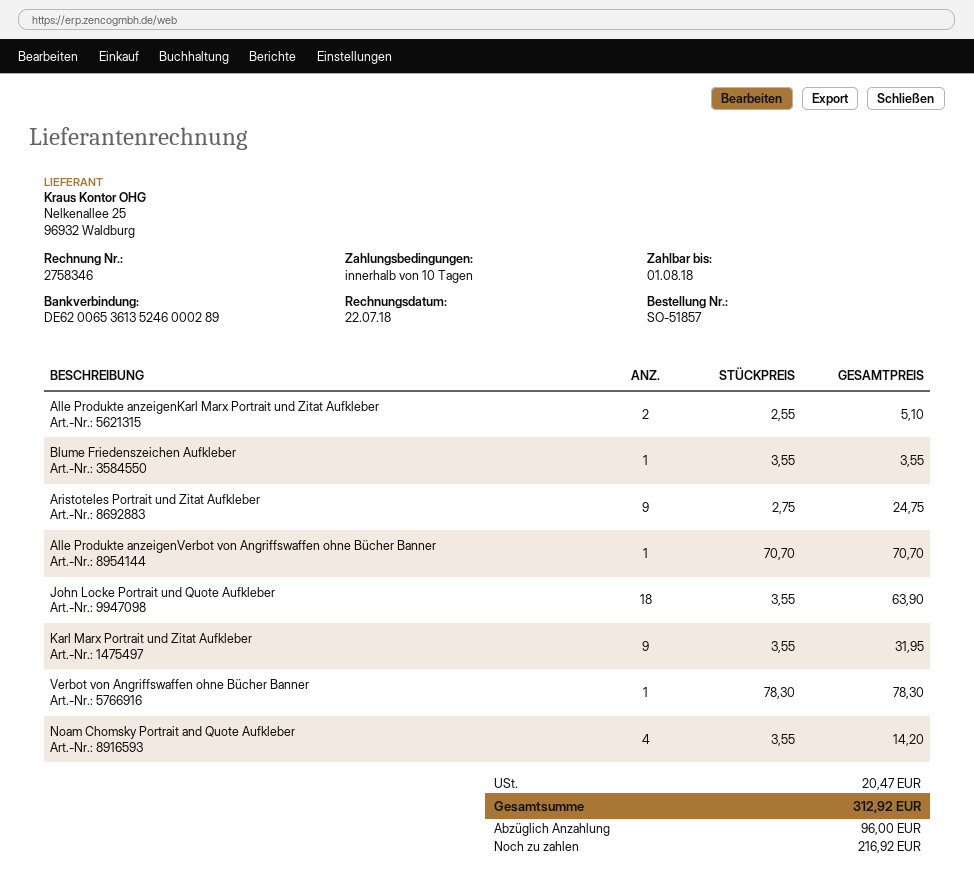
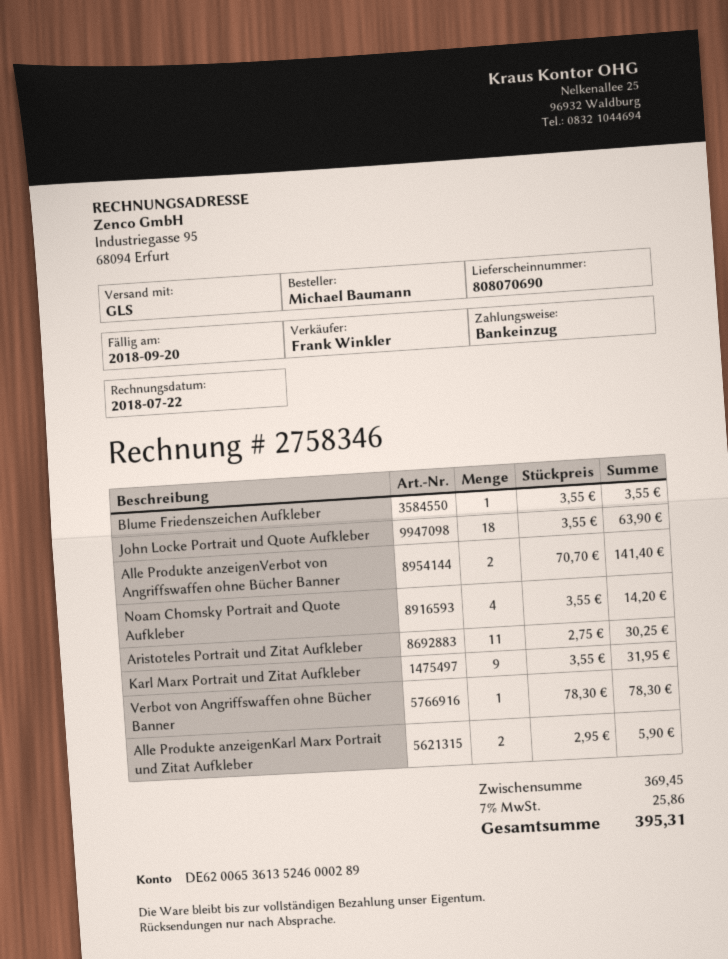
due date: 2018-08-01 -> 2018-09-20
Alle Produkte anzeigenKarl Marx Portrait und Zitat Aufkleber: 2 x 2.55 = 5.10 -> 2 x 2.95 = 5.90
Aristoteles Portrait und Zitat Aufkleber: 9 x 2.75 = 24.75 -> 11 x 2.75 = 30.25
Alle Produkte anzeigenVerbot von Angriffswaffen ohne Bücher Banner: 1 x 70.70 = 70.70 -> 2 x 70.70 = 141.40
tax: 20.47 -> 25.86
total: 312.92 -> 395.31

